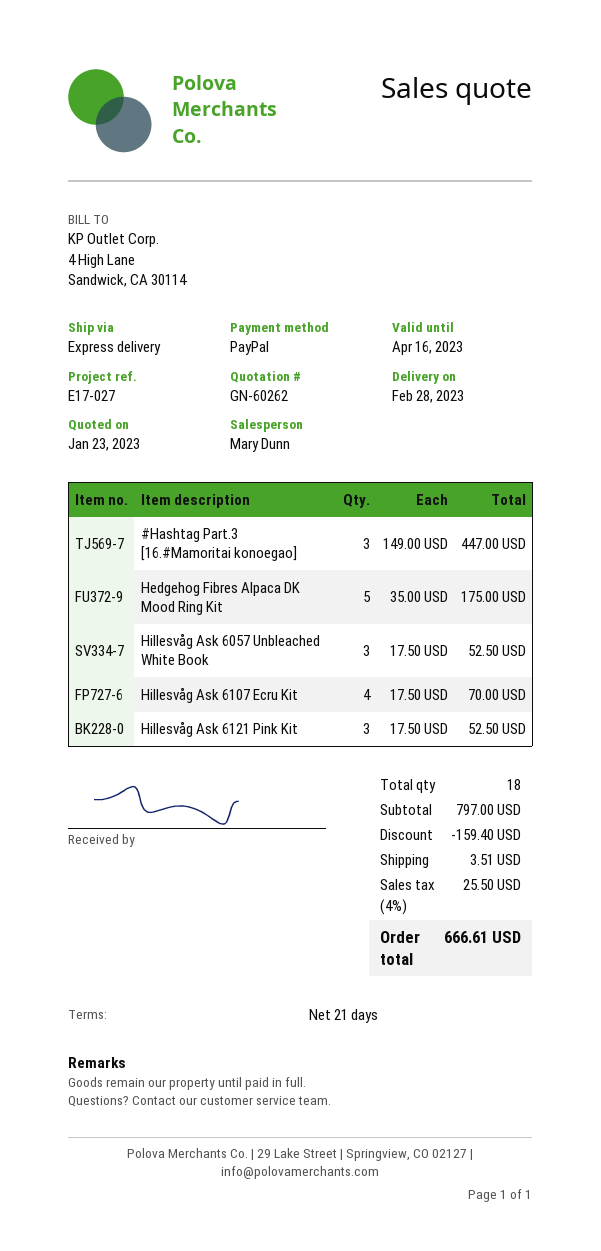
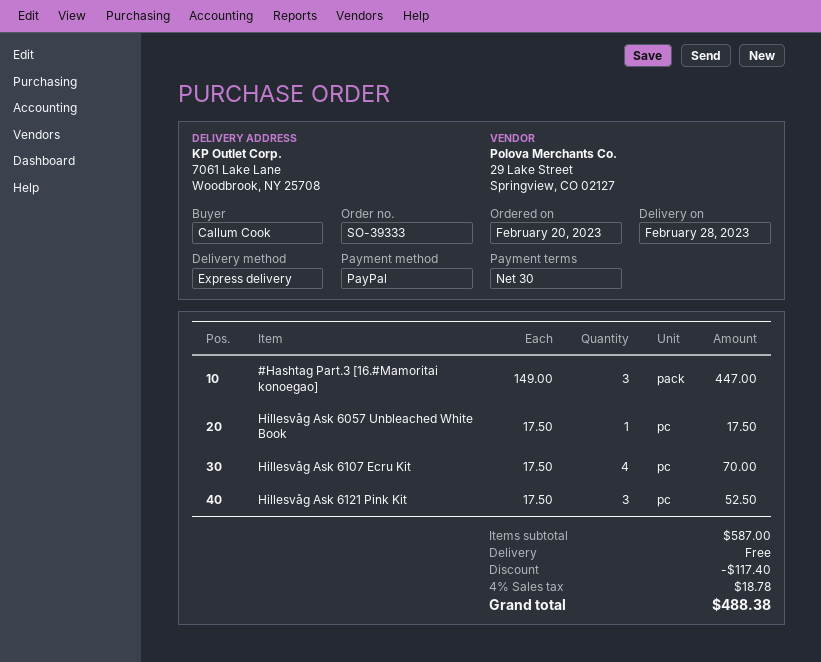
payment terms: 21 days -> 30 days
Hedgehog Fibres Alpaca DK Mood Ring Kit: 5 x 35.00 = 175.00 -> none
Hillesvåg Ask 6057 Unbleached White Book: 3 x 17.50 = 52.50 -> 1 x 17.50 = 17.50
subtotal: 797.00 -> 587.00
discount: 159.40 -> 117.40
shipping: 3.51 -> 0.00
tax: 4% = 25.50 -> 4% = 18.78
total: 666.61 -> 488.38

